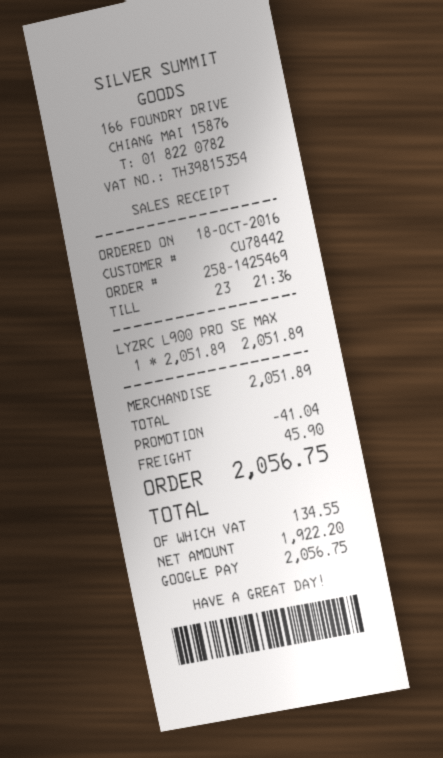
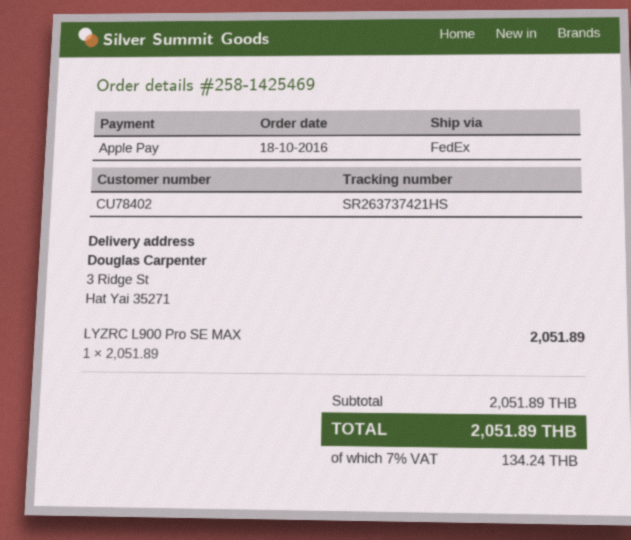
customer number: CU78442 -> CU78402
payment method: Google Pay -> Apple Pay
discount: 41.04 -> none
shipping: 45.90 -> none
tax: 134.55 -> 134.24
total: 2056.75 -> 2051.89

